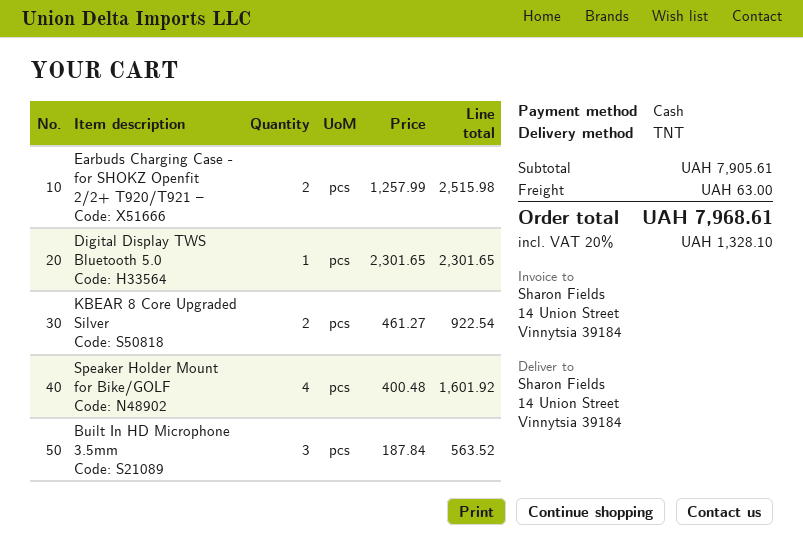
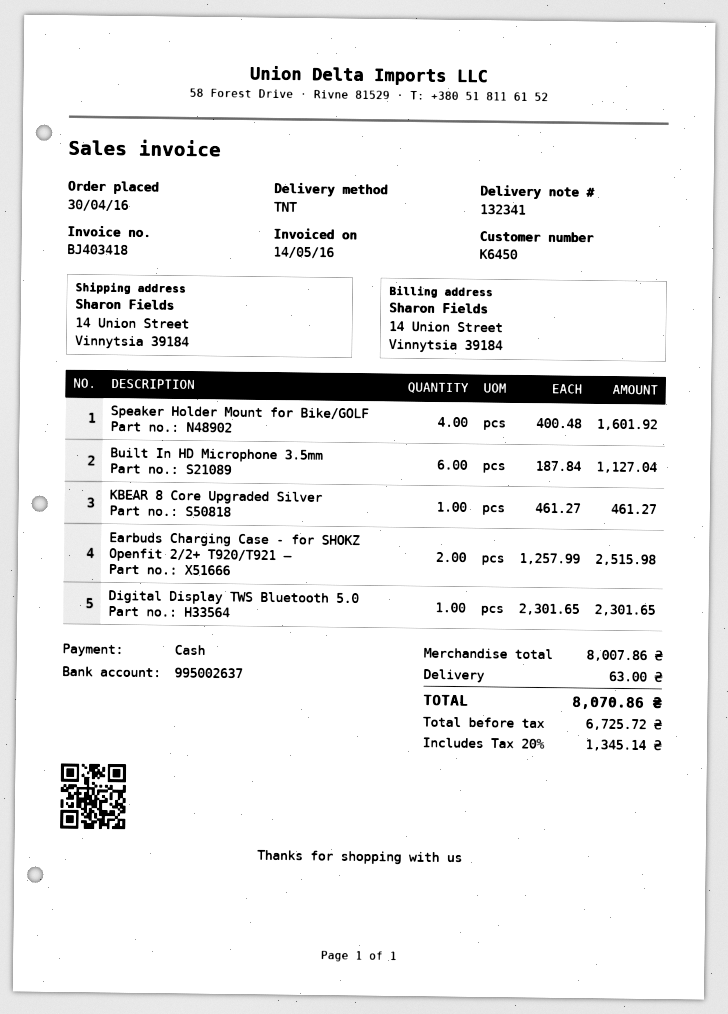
KBEAR 8 Core Upgraded Silver: 2 x 461.27 = 922.54 -> 1 x 461.27 = 461.27
Built In HD Microphone 3.5mm: 3 x 187.84 = 563.52 -> 6 x 187.84 = 1127.04
subtotal: 7905.61 -> 8007.86
tax: 20% = 1328.10 -> 20% = 1345.14
total: 7968.61 -> 8070.86

